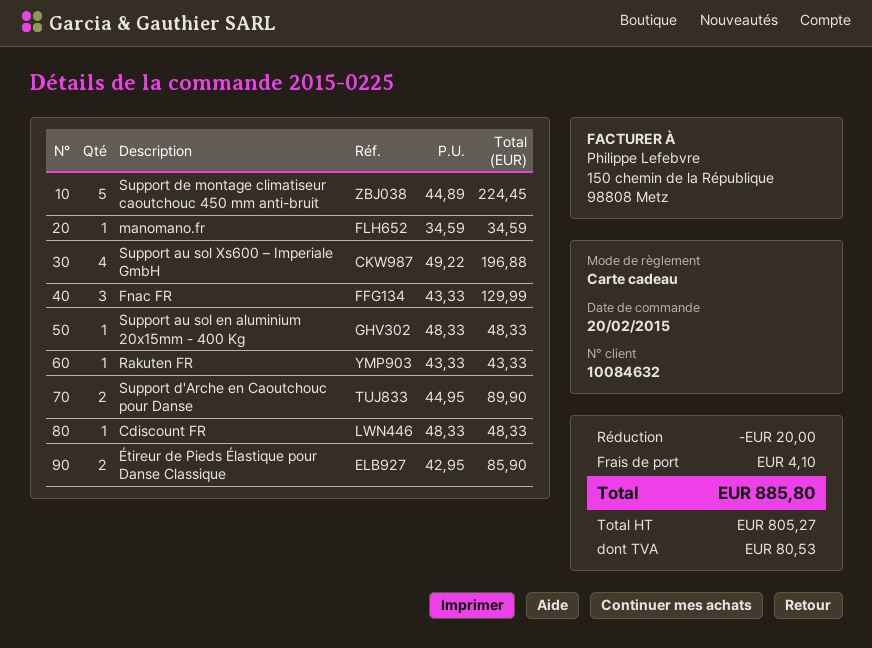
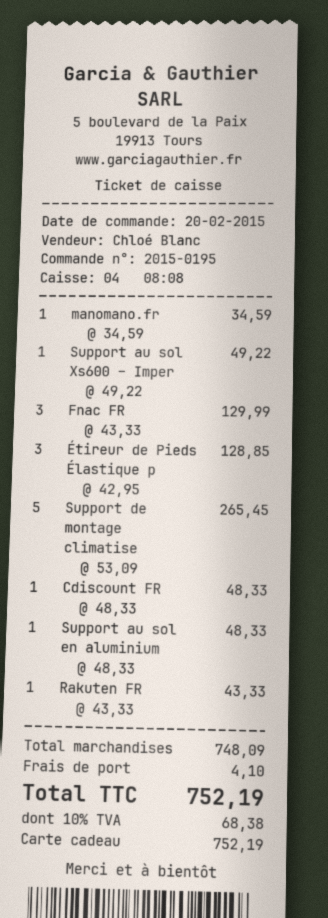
order number: 2015-0225 -> 2015-0195
Support de montage climatiseur caoutchouc 450 mm anti-bruit: 5 x 44.89 = 224.45 -> 5 x 53.09 = 265.45
Support au sol Xs600 – Imperiale GmbH: 4 x 49.22 = 196.88 -> 1 x 49.22 = 49.22
Support d'Arche en Caoutchouc pour Danse: 2 x 44.95 = 89.90 -> none
Étireur de Pieds Élastique pour Danse Classique: 2 x 42.95 = 85.90 -> 3 x 42.95 = 128.85
discount: 20.00 -> none
tax: 80.53 -> 68.38
total: 885.80 -> 752.19

